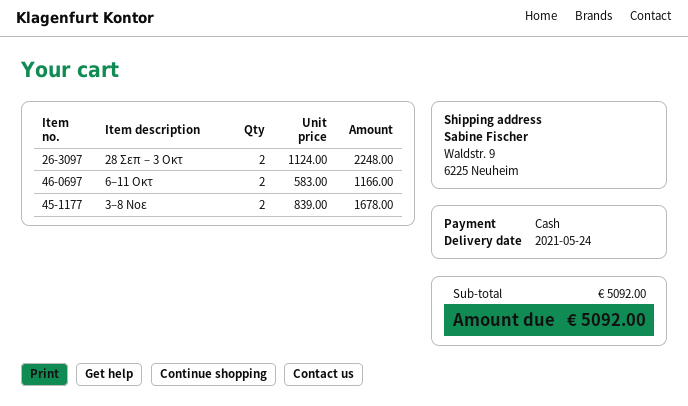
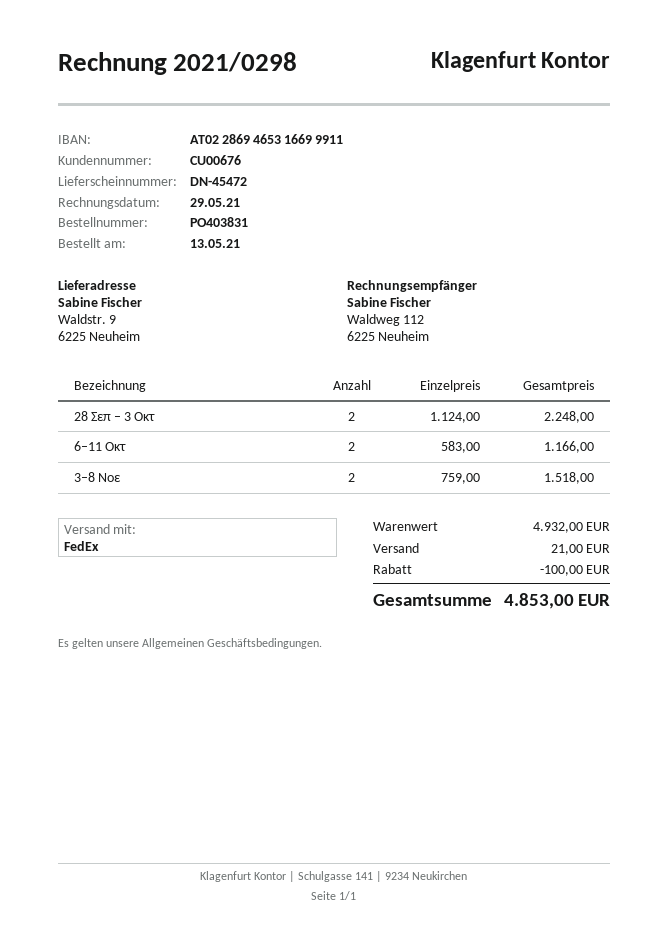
3–8 Νοε: 2 x 839.00 = 1678.00 -> 2 x 759.00 = 1518.00
subtotal: 5092.00 -> 4932.00
discount: none -> 100.00
shipping: none -> 21.00
total: 5092.00 -> 4853.00

